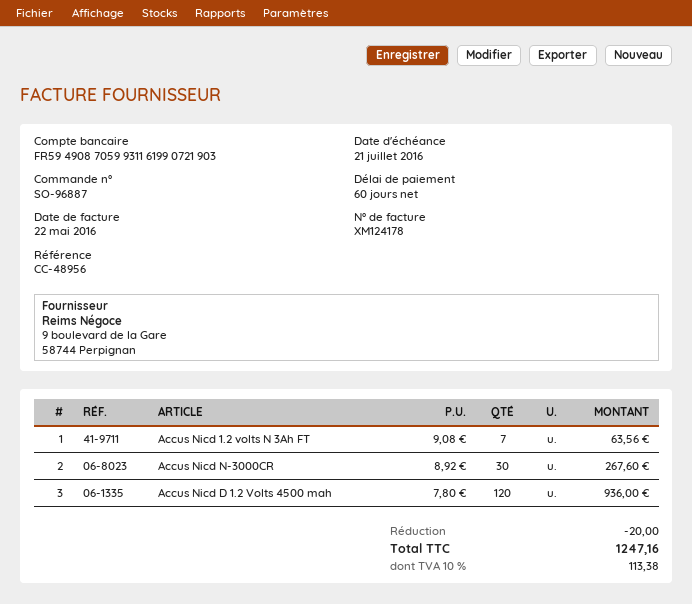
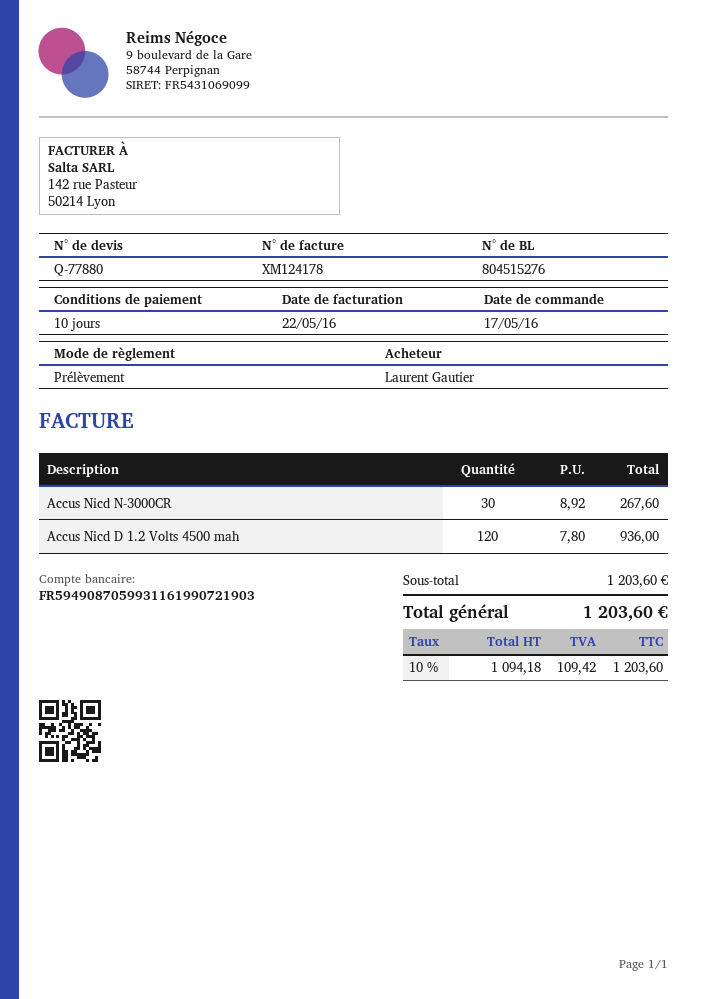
payment terms: 60 days -> 10 days
Accus Nicd 1.2 volts N 3Ah FT: 7 x 9.08 = 63.56 -> none
discount: 20.00 -> none
tax: 10% = 113.38 -> 10% = 109.42
total: 1247.16 -> 1203.60

